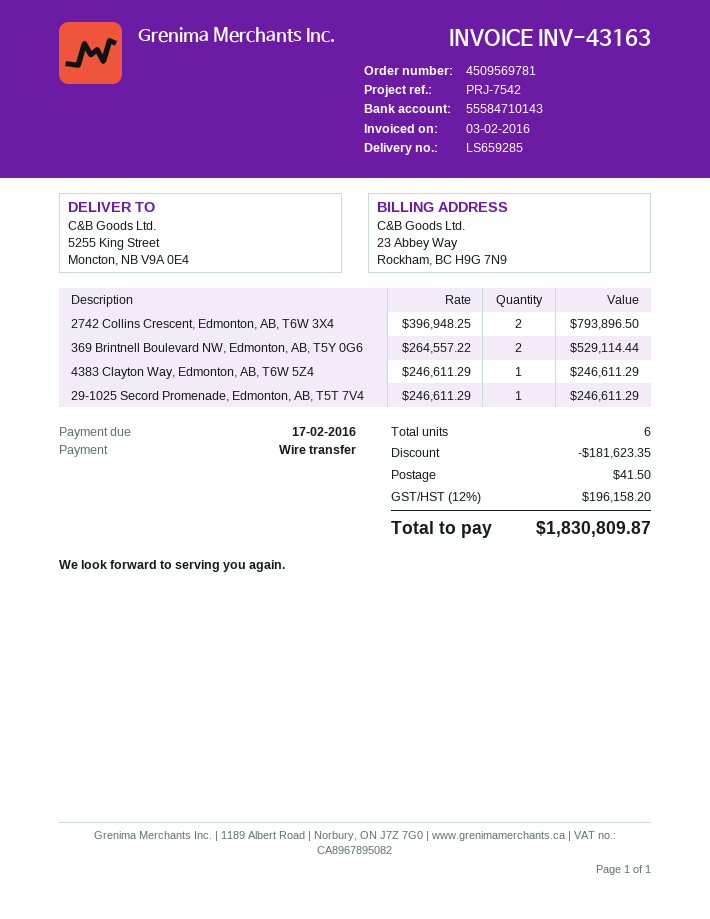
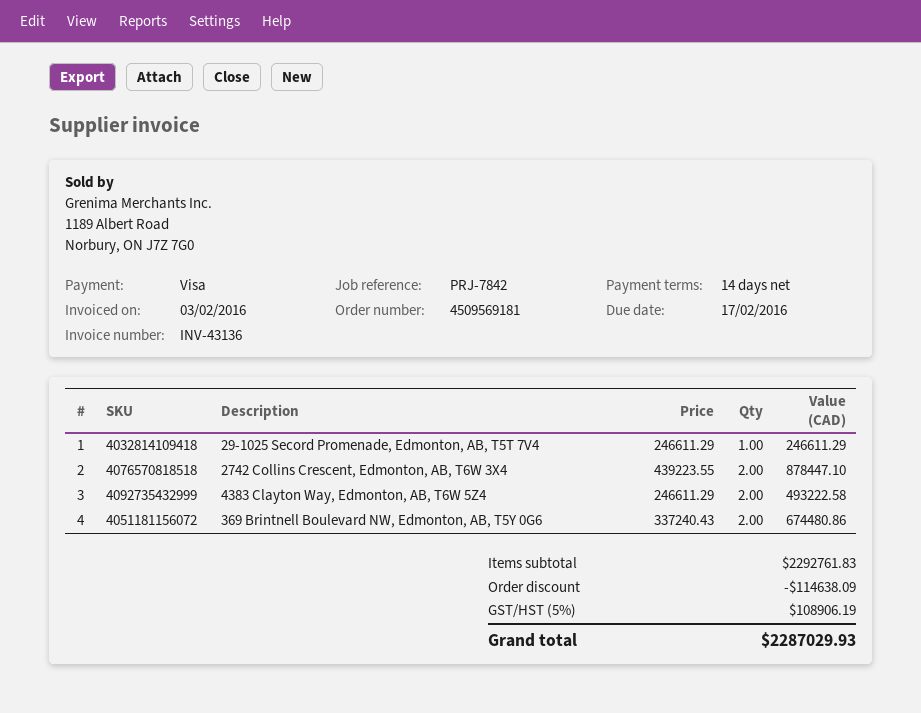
order number: 4509569781 -> 4509569181
invoice number: INV-43163 -> INV-43136
reference: PRJ-7542 -> PRJ-7842
payment method: bank transfer -> Visa
2742 Collins Crescent, Edmonton, AB, T6W 3X4: 2 x 396948.25 = 793896.50 -> 2 x 439223.55 = 878447.10
369 Brintnell Boulevard NW, Edmonton, AB, T5Y 0G6: 2 x 264557.22 = 529114.44 -> 2 x 337240.43 = 674480.86
4383 Clayton Way, Edmonton, AB, T6W 5Z4: 1 x 246611.29 = 246611.29 -> 2 x 246611.29 = 493222.58
discount: 181623.35 -> 114638.09
shipping: 41.50 -> none
tax: 12% = 196158.20 -> 5% = 108906.19
total: 1830809.87 -> 2287029.93

